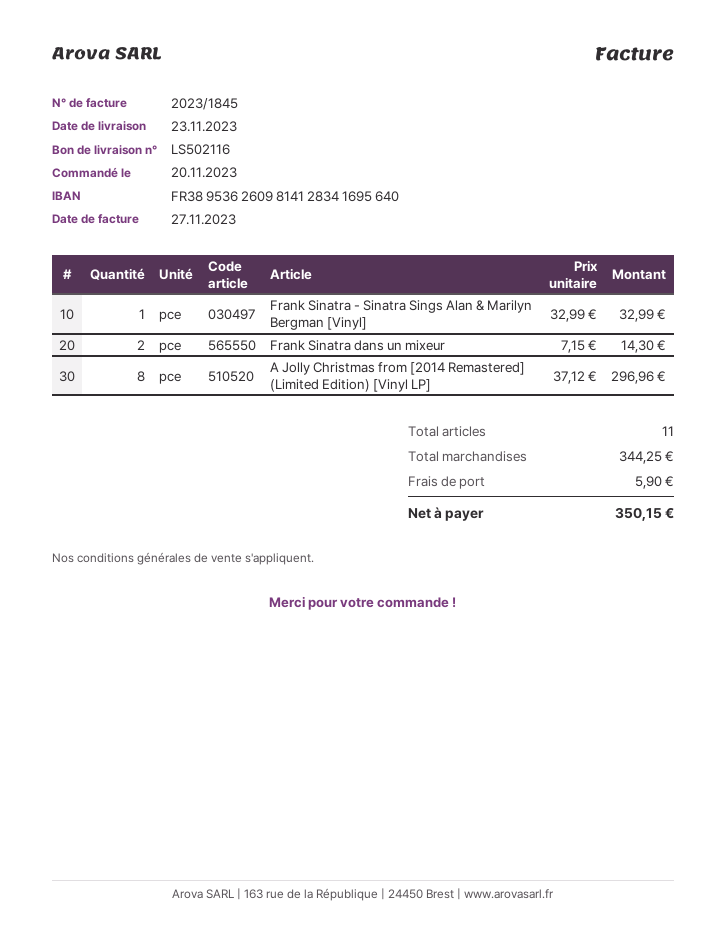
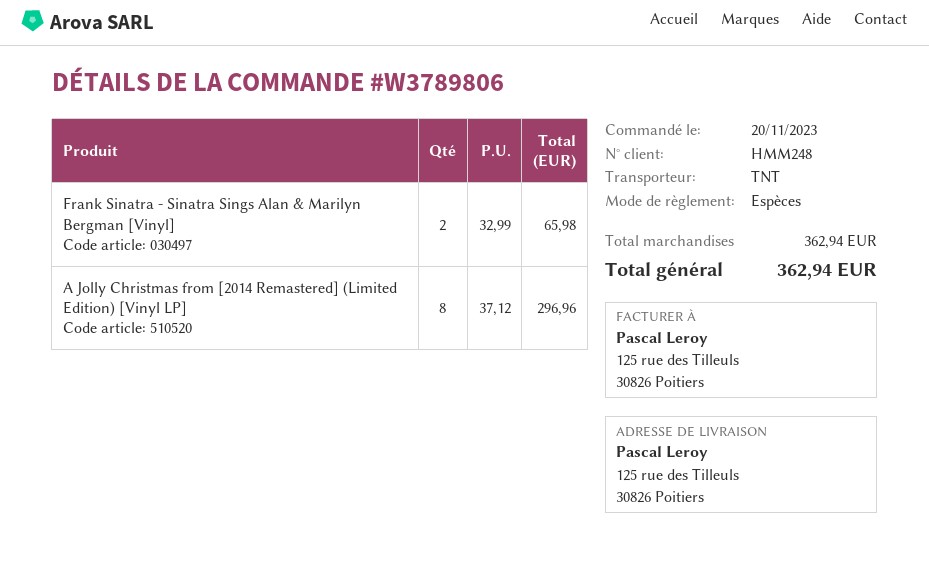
Frank Sinatra - Sinatra Sings Alan & Marilyn Bergman [Vinyl]: 1 x 32.99 = 32.99 -> 2 x 32.99 = 65.98
Frank Sinatra dans un mixeur: 2 x 7.15 = 14.30 -> none
subtotal: 344.25 -> 362.94
shipping: 5.90 -> none
total: 350.15 -> 362.94

